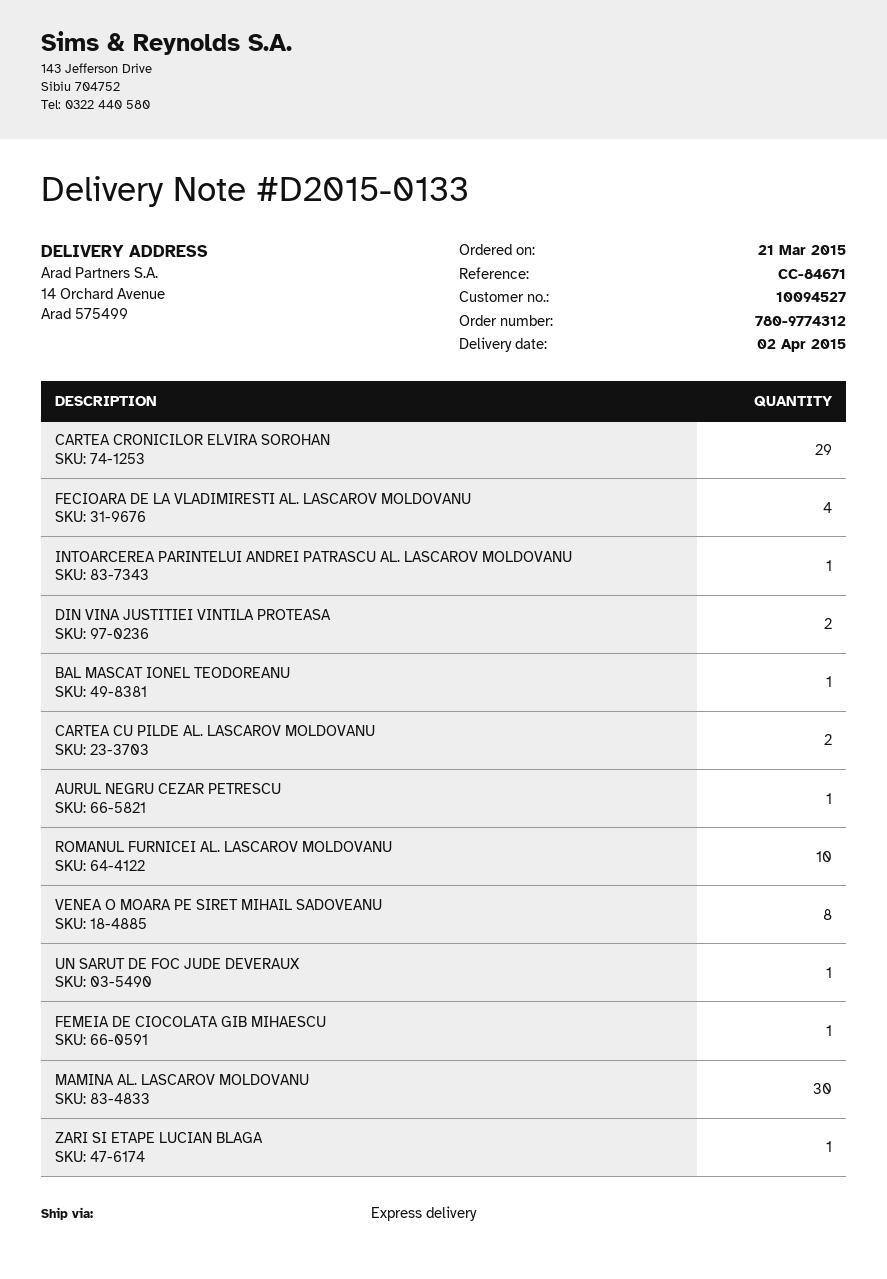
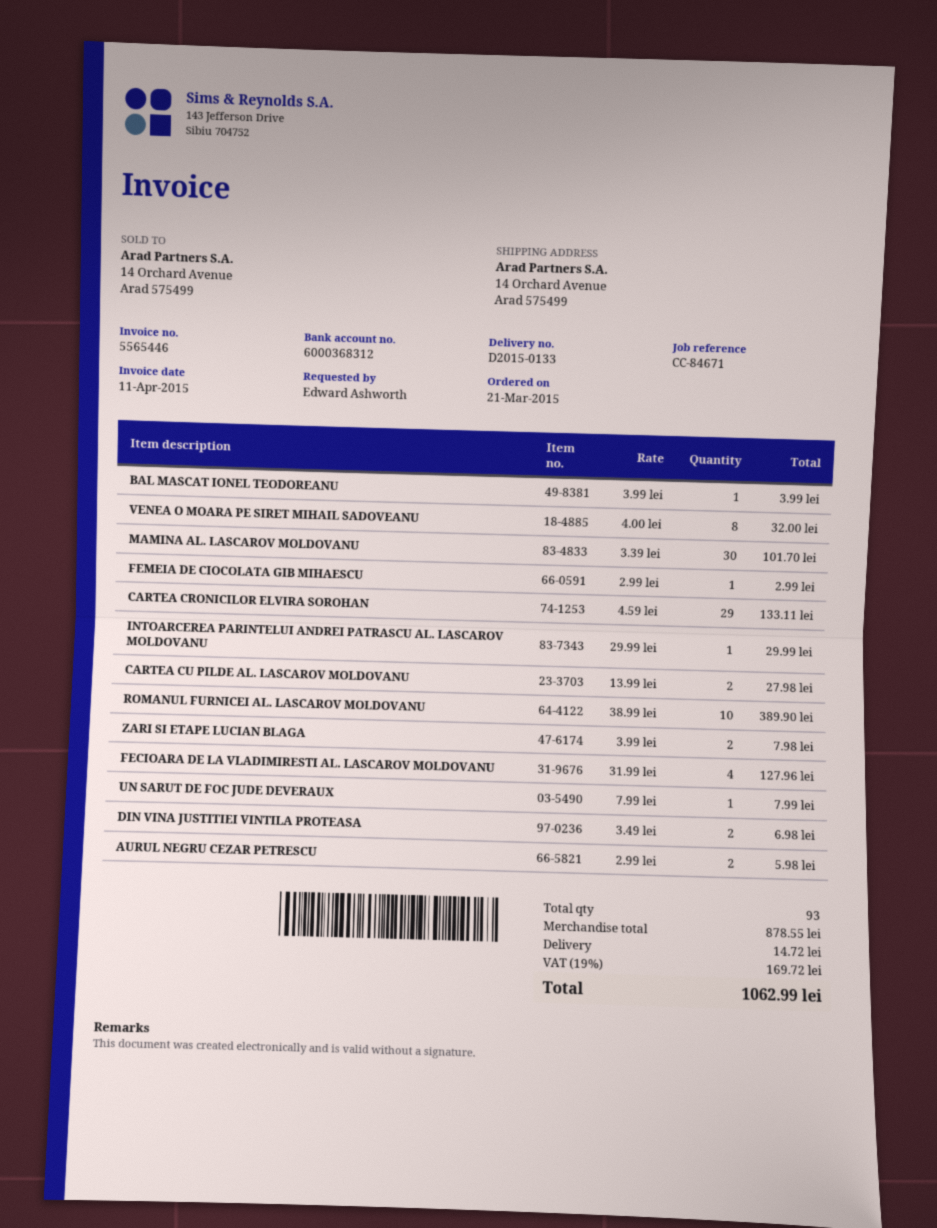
AURUL NEGRU CEZAR PETRESCU: 1 -> 2
ZARI SI ETAPE LUCIAN BLAGA: 1 -> 2

